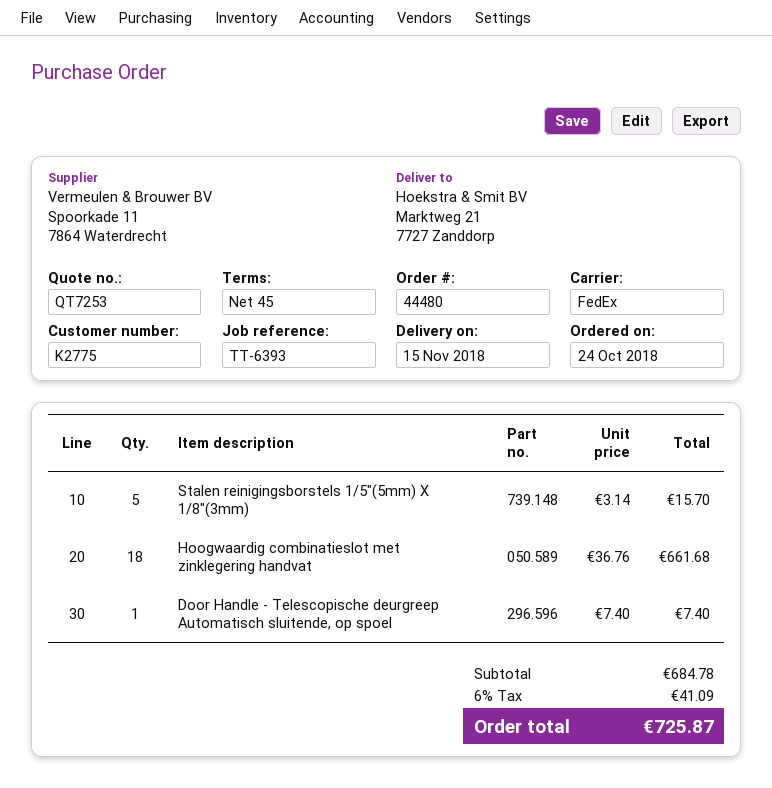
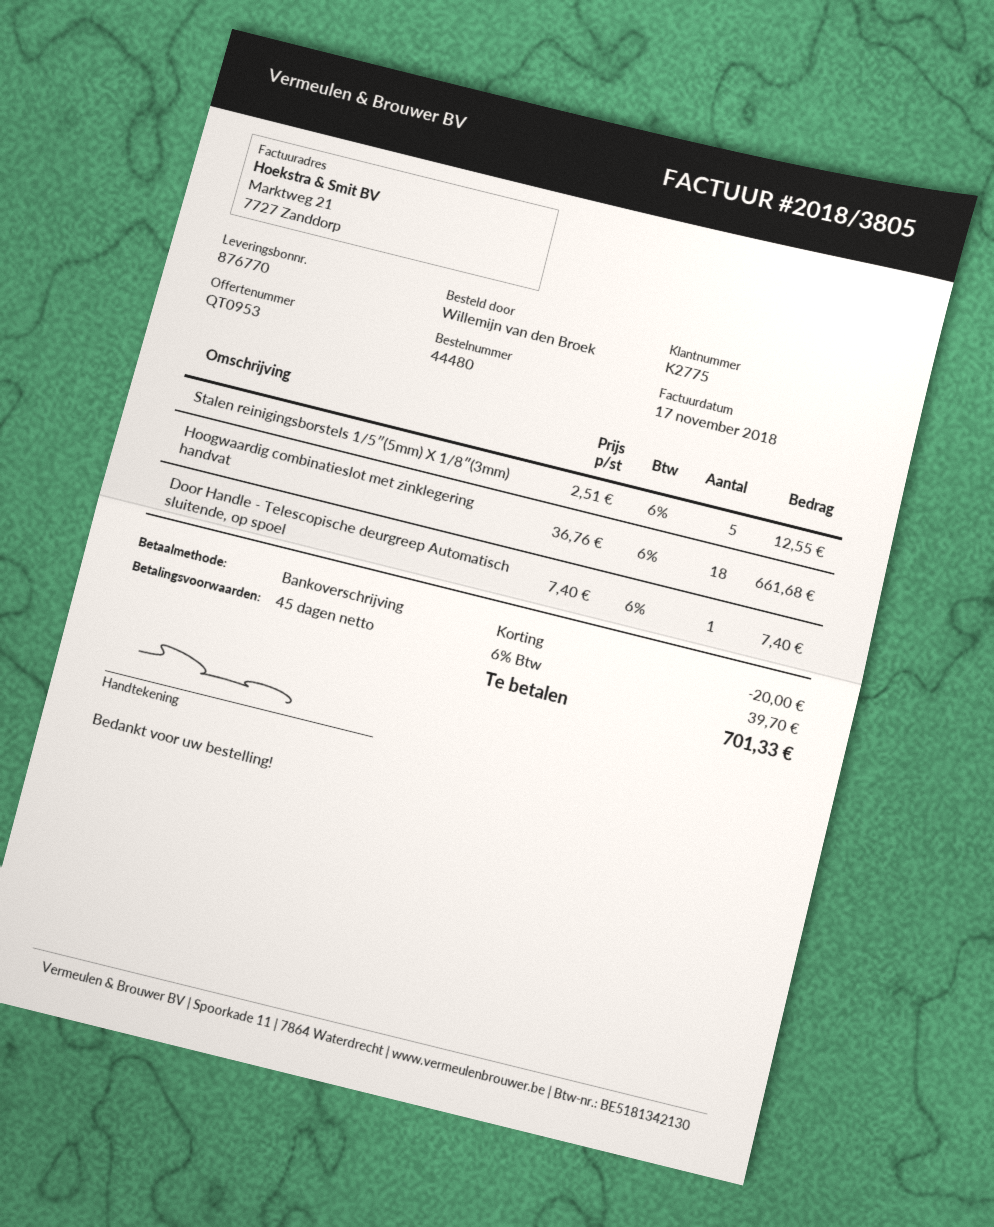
quote number: QT7253 -> QT0953
Stalen reinigingsborstels 1/5″(5mm) X 1/8″(3mm): 5 x 3.14 = 15.70 -> 5 x 2.51 = 12.55
discount: none -> 20.00
tax: 6% = 41.09 -> 6% = 39.70
total: 725.87 -> 701.33

